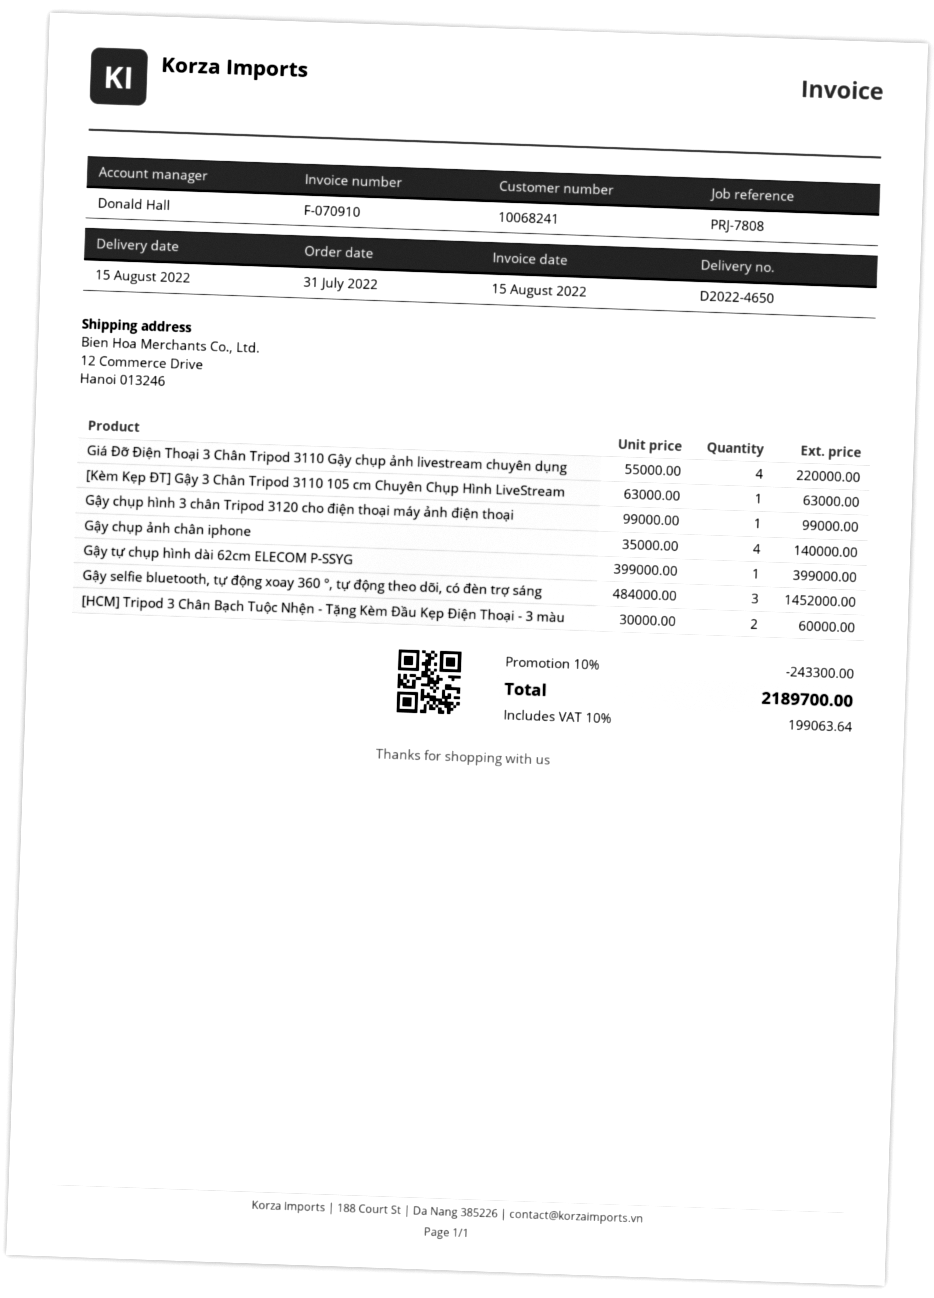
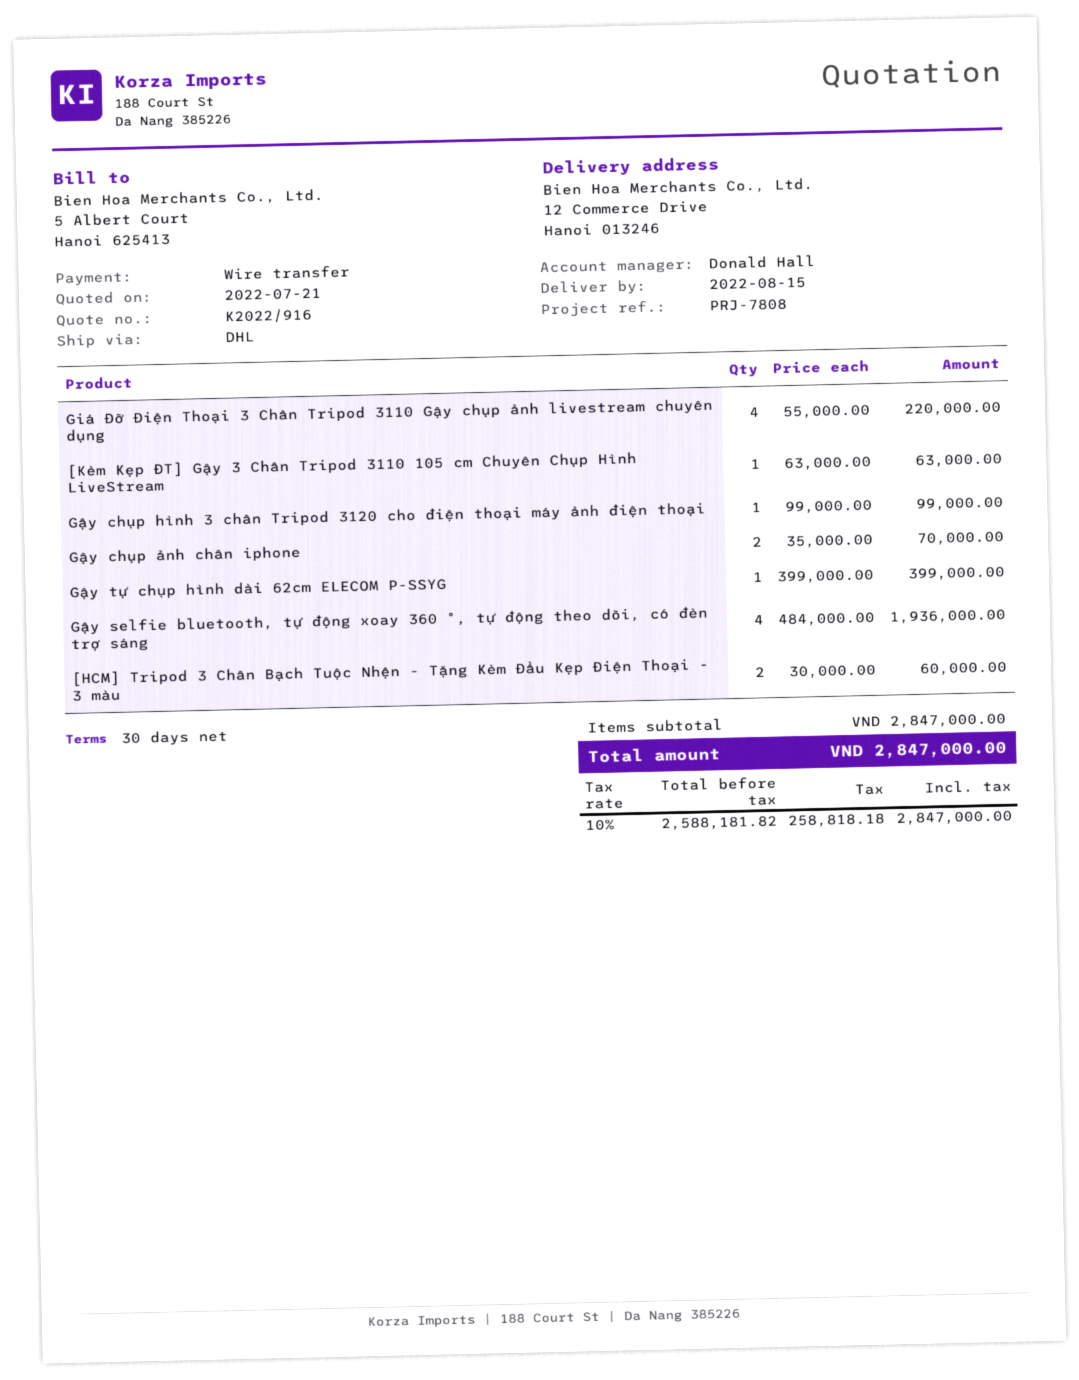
Gậy chụp ảnh chân iphone: 4 x 35000.00 = 140000.00 -> 2 x 35000.00 = 70000.00
Gậy selfie bluetooth, tự động xoay 360 °, tự động theo dõi, có đèn trợ sáng: 3 x 484000.00 = 1452000.00 -> 4 x 484000.00 = 1936000.00
discount: 10% = 243300.00 -> none
tax: 10% = 199063.64 -> 10% = 258818.18
total: 2189700.00 -> 2847000.00

